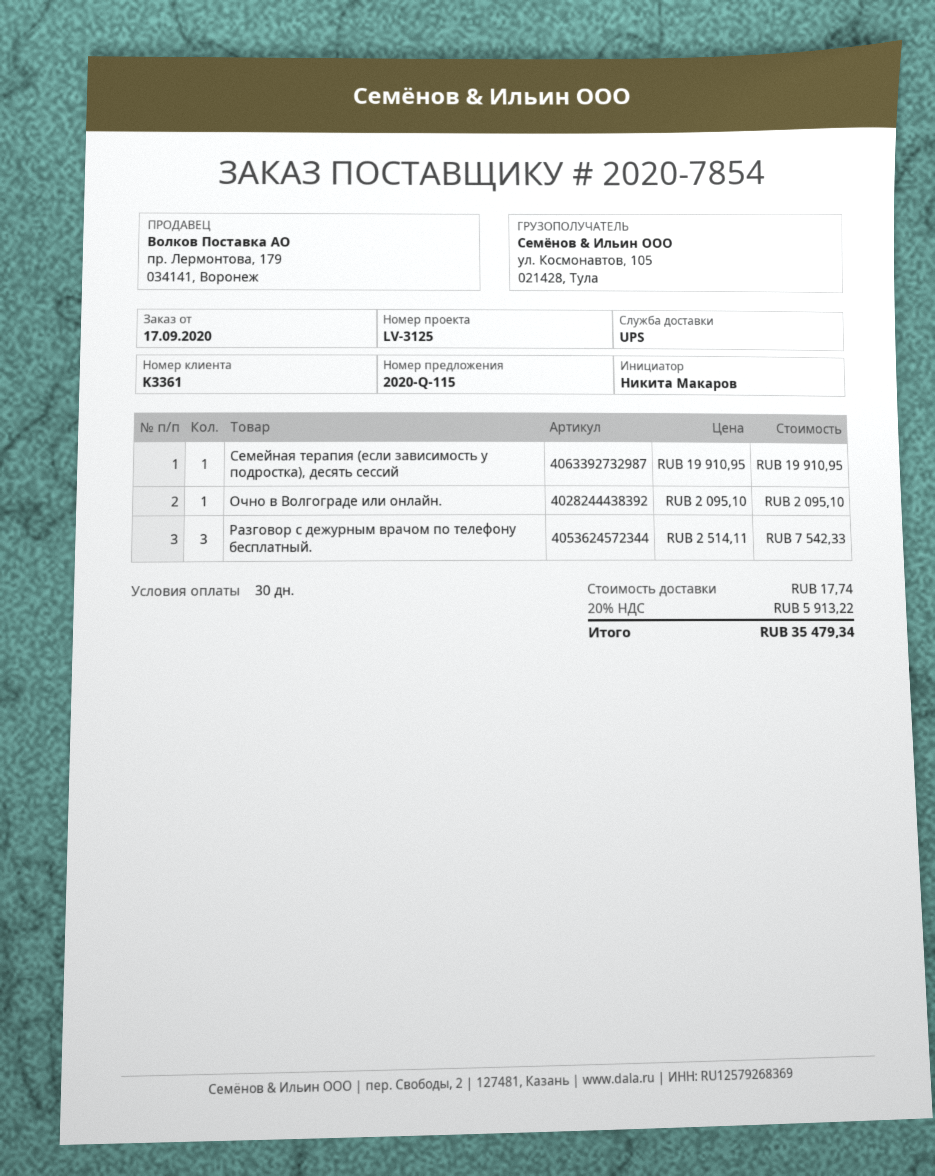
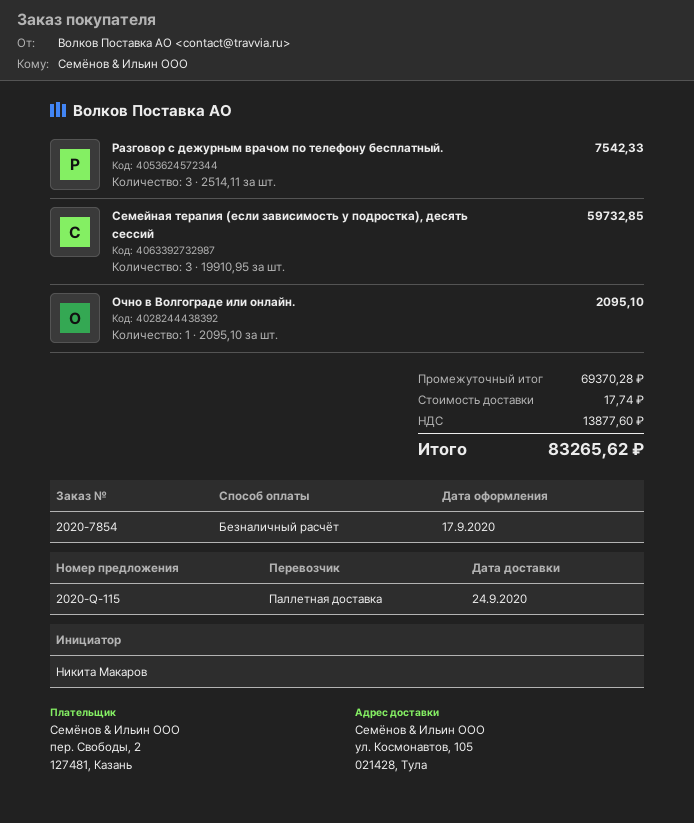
shipping method: UPS -> pallet freight
Семейная терапия (если зависимость у подростка), десять сессий: 1 x 19910.95 = 19910.95 -> 3 x 19910.95 = 59732.85
tax: 5913.22 -> 13877.60
total: 35479.34 -> 83265.62

